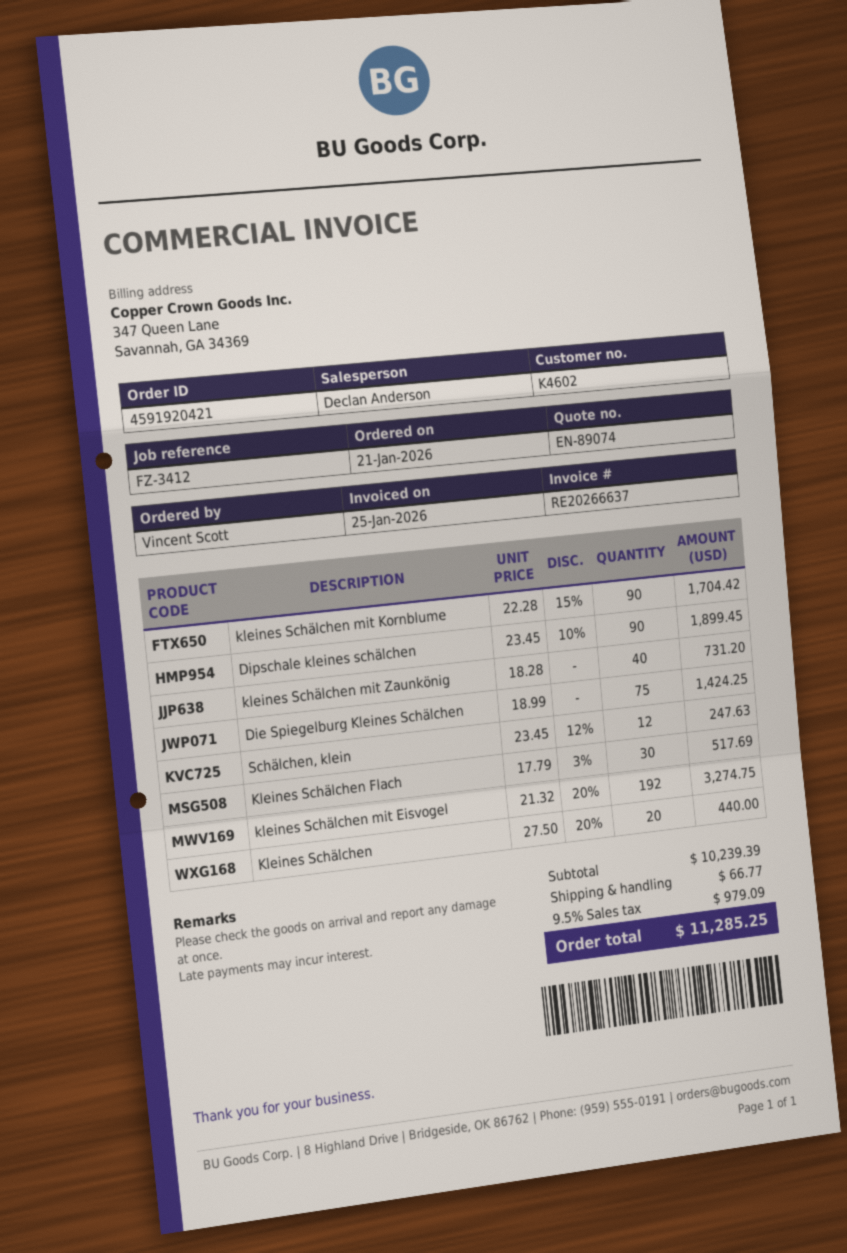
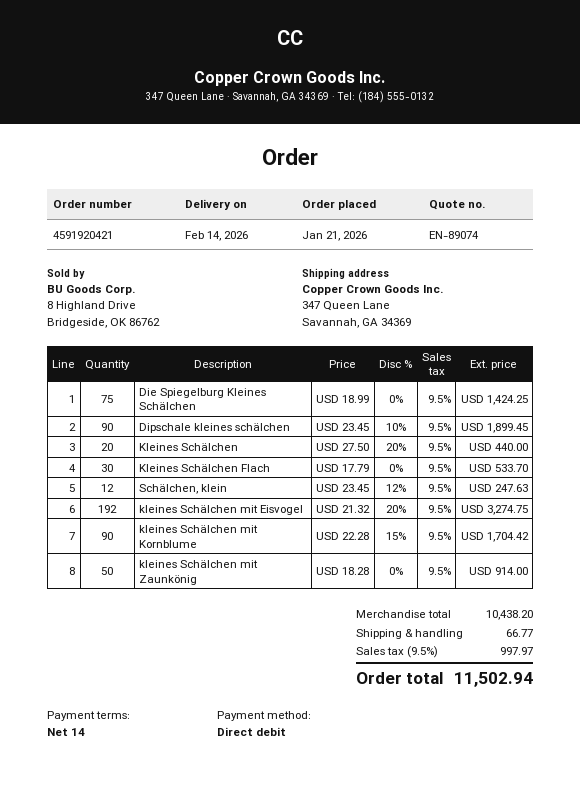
kleines Schälchen mit Zaunkönig: 40 x 18.28 = 731.20 -> 50 x 18.28 = 914.00
Kleines Schälchen Flach: 30 x 17.79 - 3% = 517.69 -> 30 x 17.79 = 533.70
subtotal: 10239.39 -> 10438.20
tax: 9.5% = 979.09 -> 9.5% = 997.97
total: 11285.25 -> 11502.94

